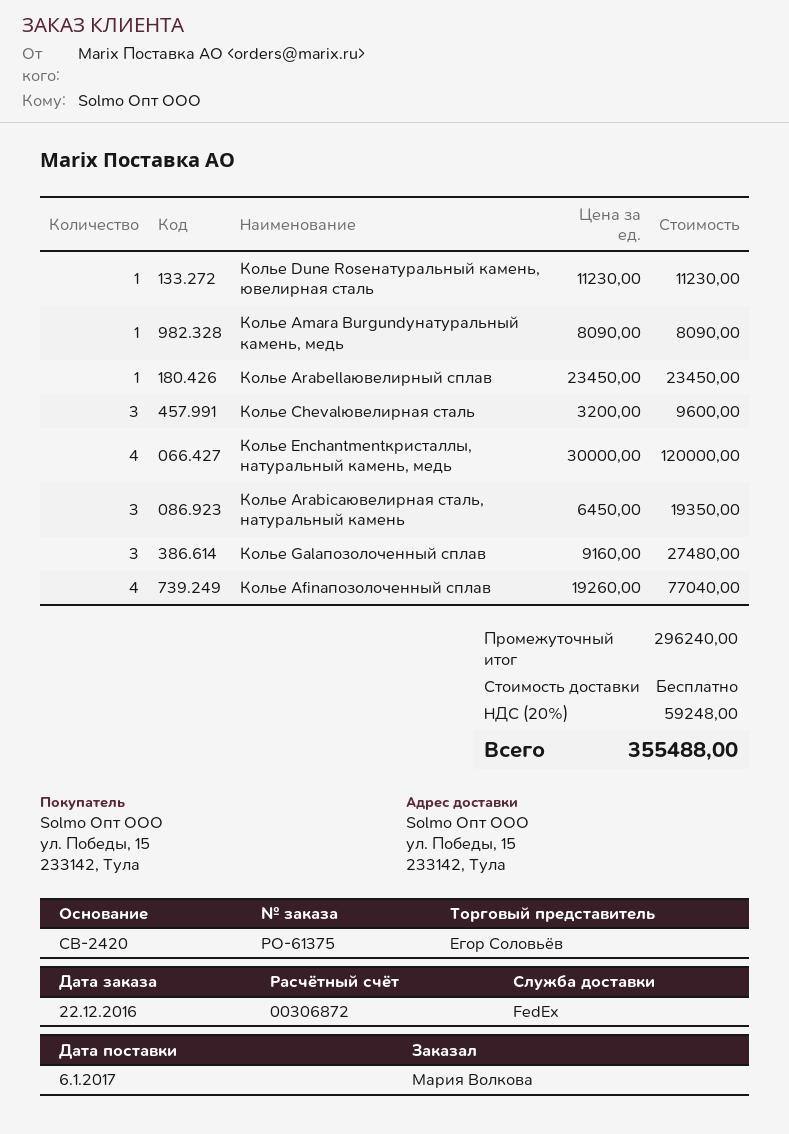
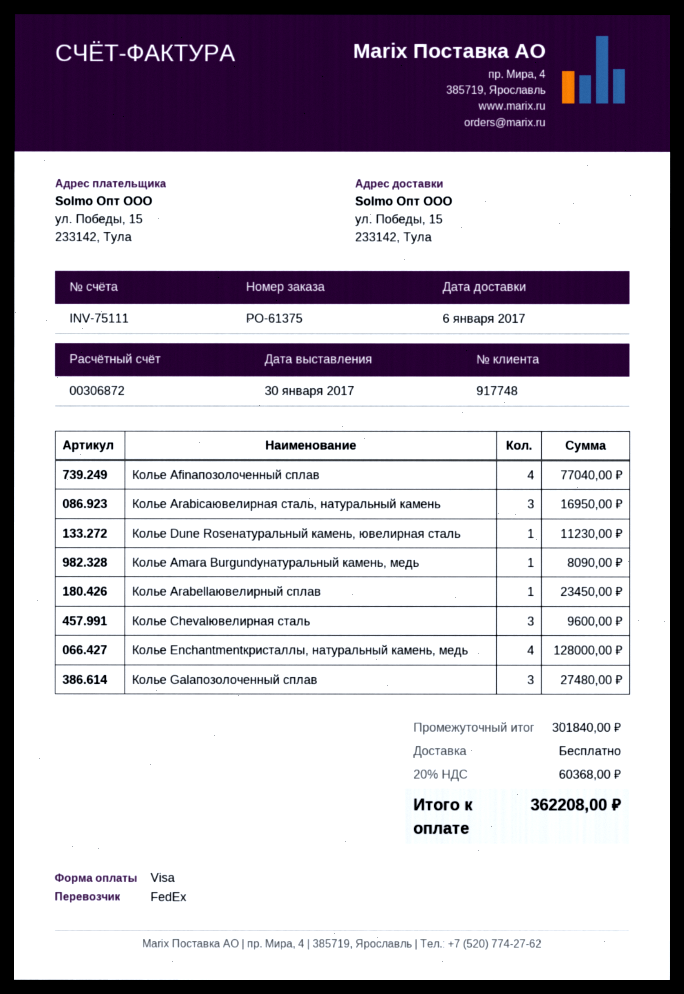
Колье Enchantmentкристаллы, натуральный камень, медь: 4 for 120000.00 -> 4 for 128000.00
Колье Arabicaювелирная сталь, натуральный камень: 3 for 19350.00 -> 3 for 16950.00
subtotal: 296240.00 -> 301840.00
tax: 20% = 59248.00 -> 20% = 60368.00
total: 355488.00 -> 362208.00

